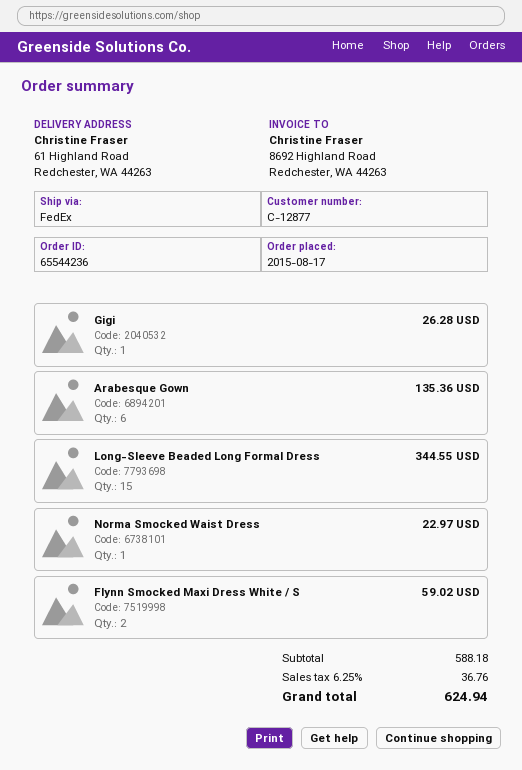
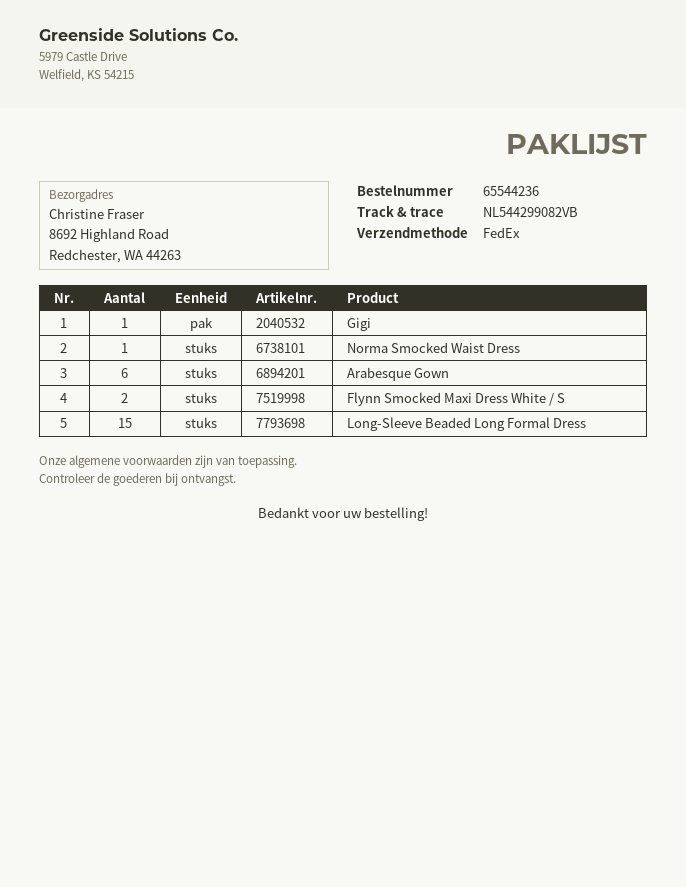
ship to: 61 Highland Road, Redchester, WA 44263 -> 8692 Highland Road, Redchester, WA 44263

